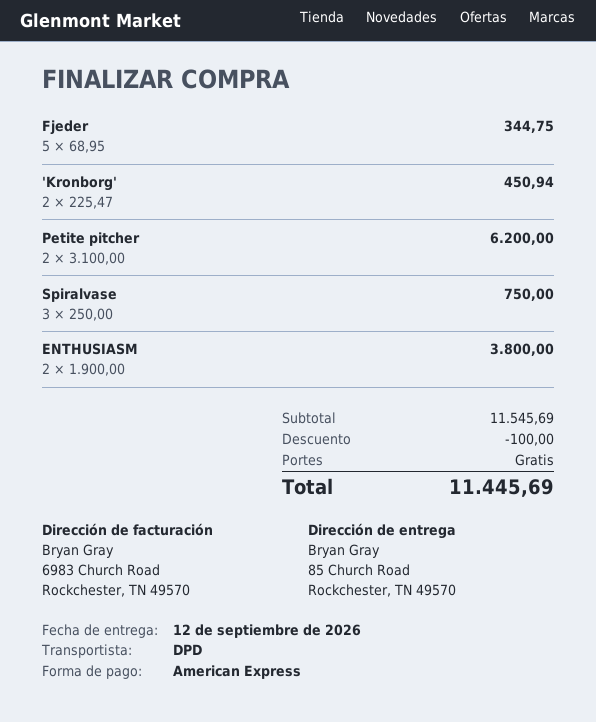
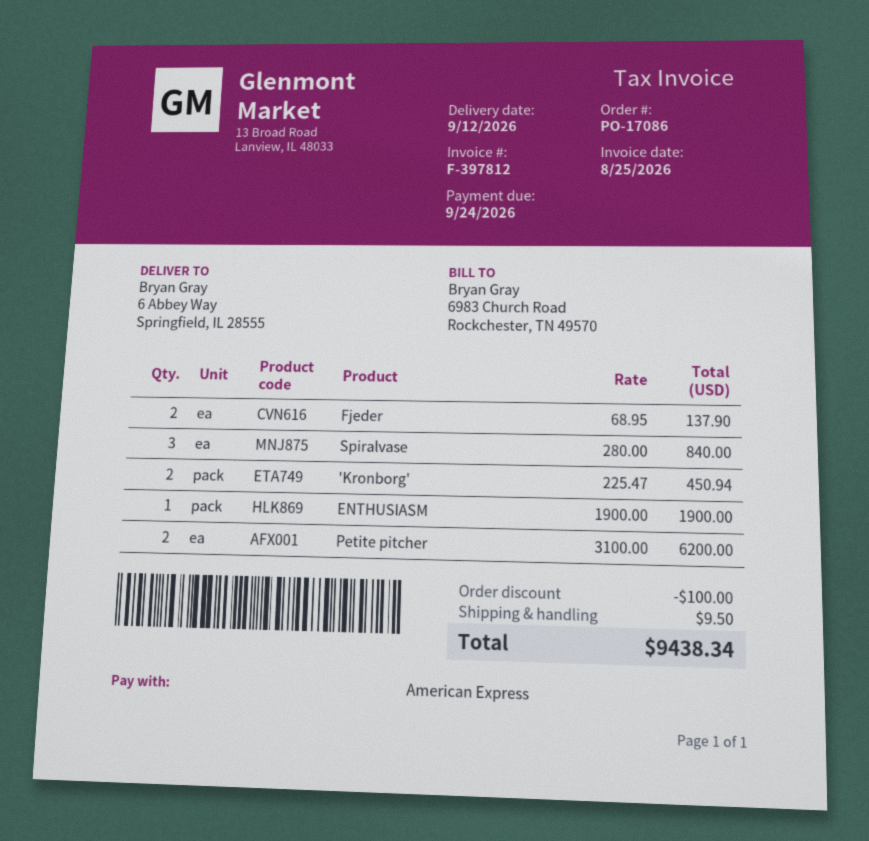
ship to: 85 Church Road, Rockchester, TN 49570 -> 6 Abbey Way, Springfield, IL 28555
Fjeder: 5 x 68.95 = 344.75 -> 2 x 68.95 = 137.90
Spiralvase: 3 x 250.00 = 750.00 -> 3 x 280.00 = 840.00
ENTHUSIASM: 2 x 1900.00 = 3800.00 -> 1 x 1900.00 = 1900.00
shipping: 0.00 -> 9.50
total: 11445.69 -> 9438.34

